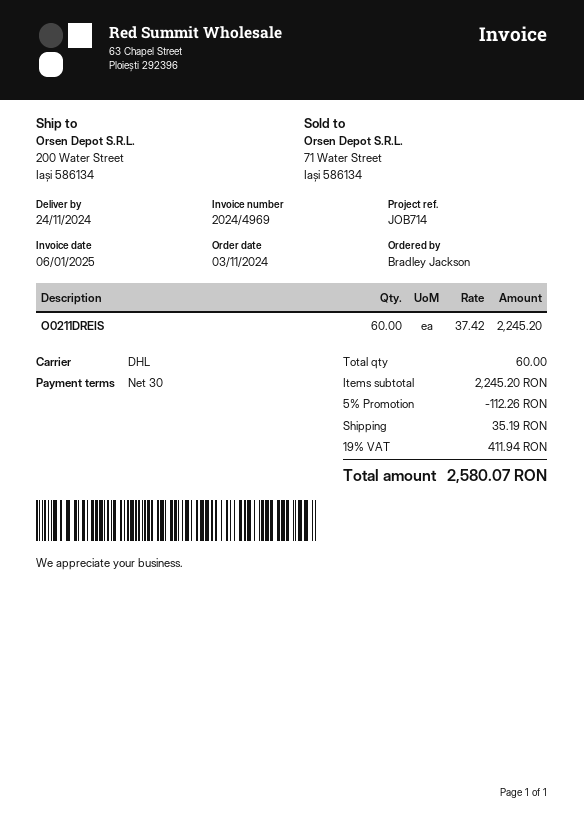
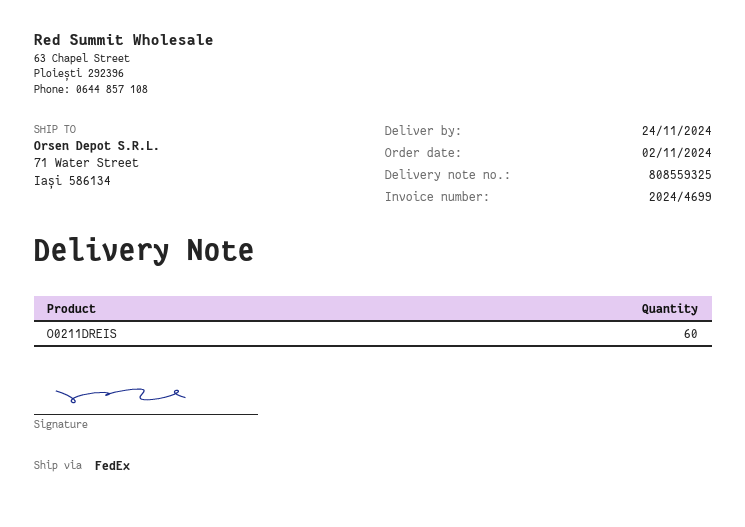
order date: 2024-11-03 -> 2024-11-02
invoice number: 2024/4969 -> 2024/4699
shipping method: DHL -> FedEx
ship to: 200 Water Street, Iași 586134 -> 71 Water Street, Iași 586134

